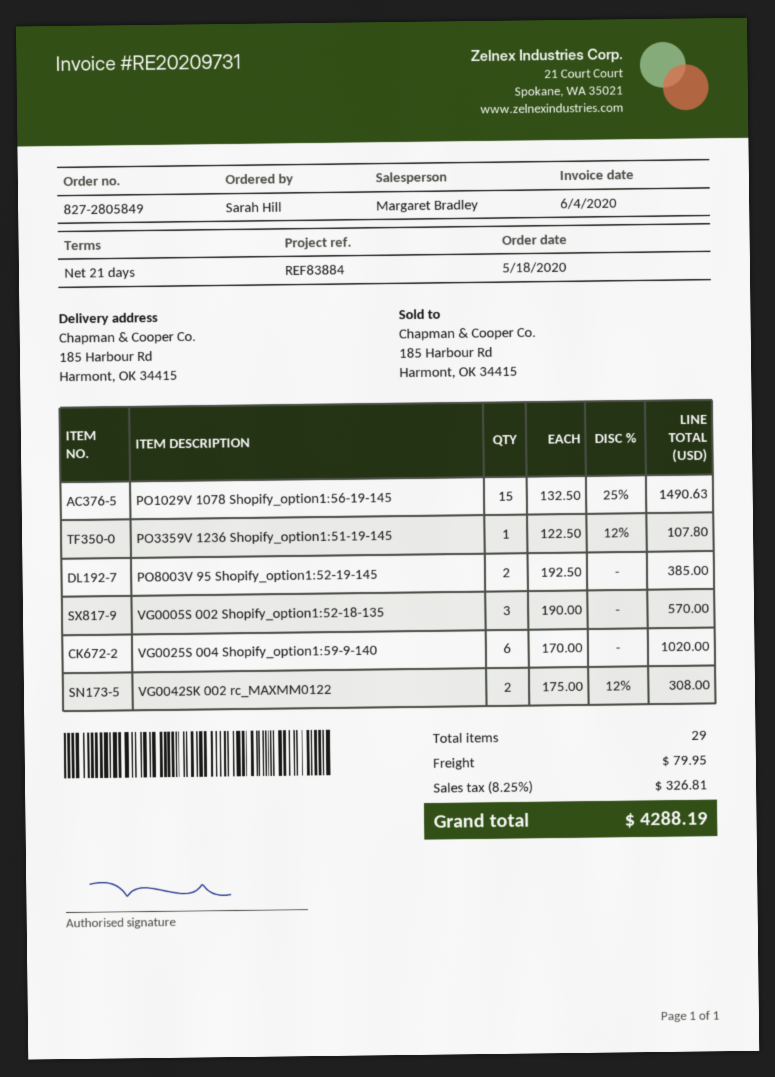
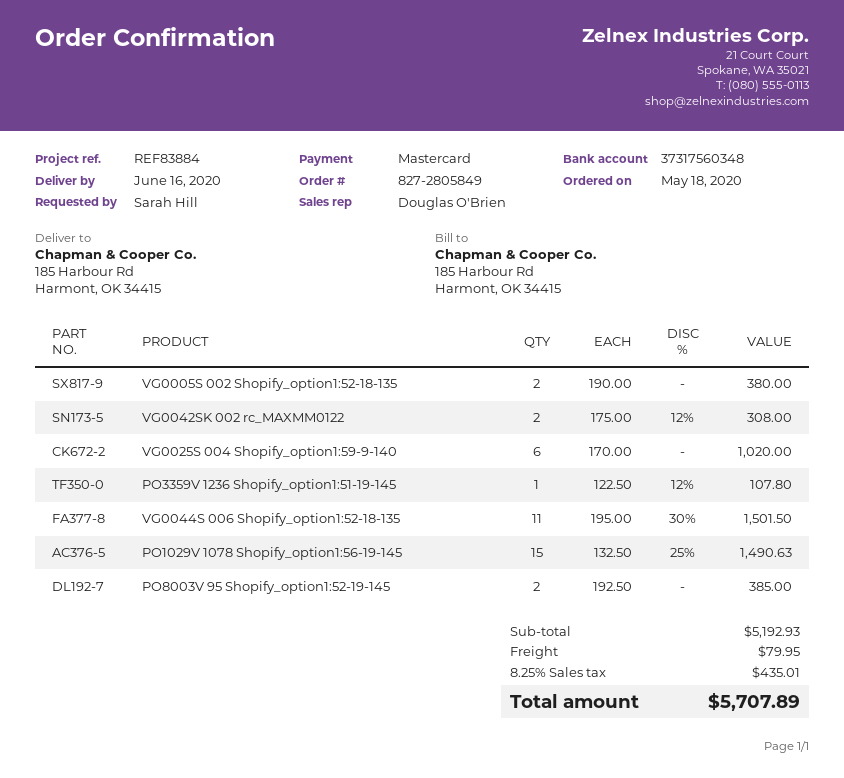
sales rep: Margaret Bradley -> Douglas O'Brien
VG0005S 002 Shopify_option1:52-18-135: 3 x 190.00 = 570.00 -> 2 x 190.00 = 380.00
VG0044S 006 Shopify_option1:52-18-135: none -> 11 x 195.00 - 30% = 1501.50
tax: 8.25% = 326.81 -> 8.25% = 435.01
total: 4288.19 -> 5707.89

